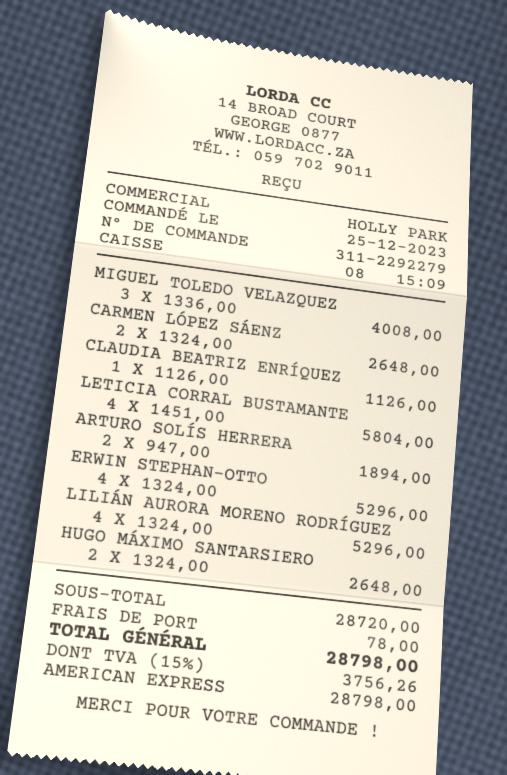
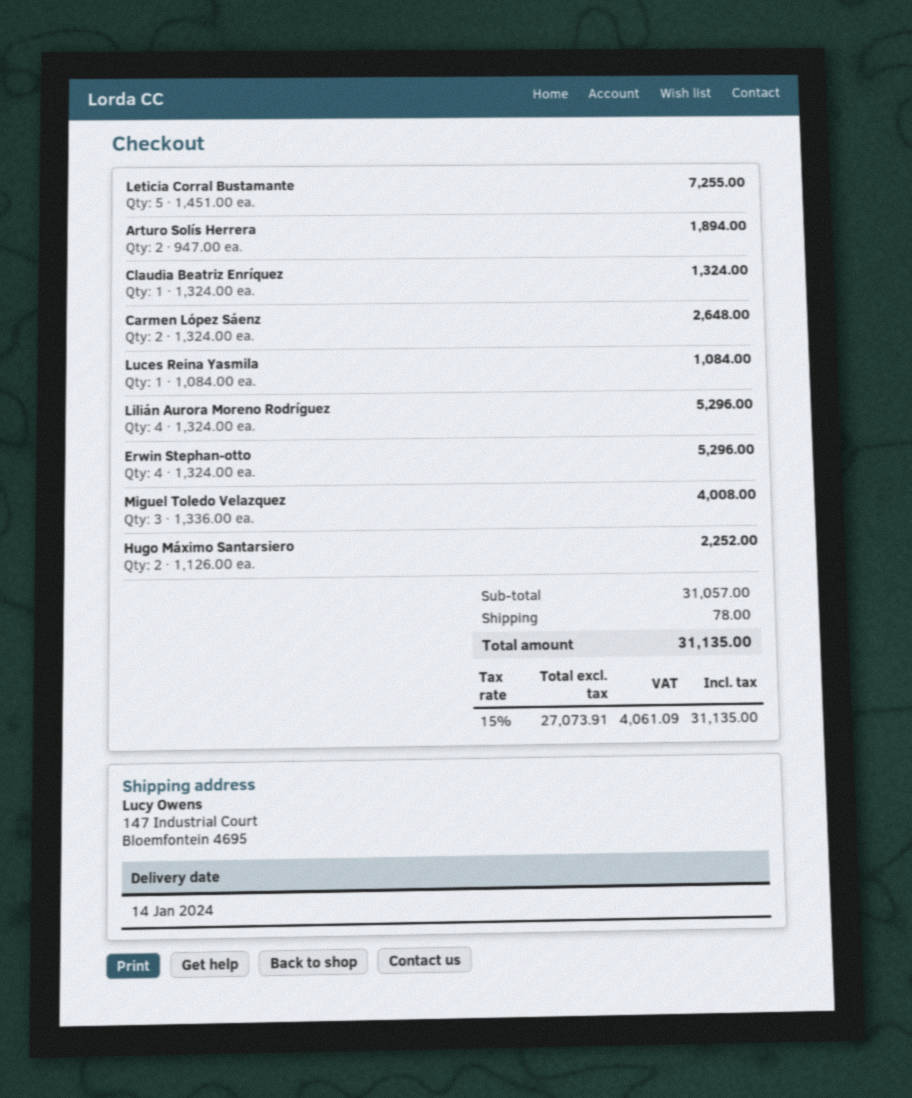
CLAUDIA BEATRIZ ENRÍQUEZ: 1 x 1126.00 = 1126.00 -> 1 x 1324.00 = 1324.00
LETICIA CORRAL BUSTAMANTE: 4 x 1451.00 = 5804.00 -> 5 x 1451.00 = 7255.00
HUGO MÁXIMO SANTARSIERO: 2 x 1324.00 = 2648.00 -> 2 x 1126.00 = 2252.00
Luces Reina Yasmila: none -> 1 x 1084.00 = 1084.00
subtotal: 28720.00 -> 31057.00
tax: 15% = 3756.26 -> 15% = 4061.09
total: 28798.00 -> 31135.00

